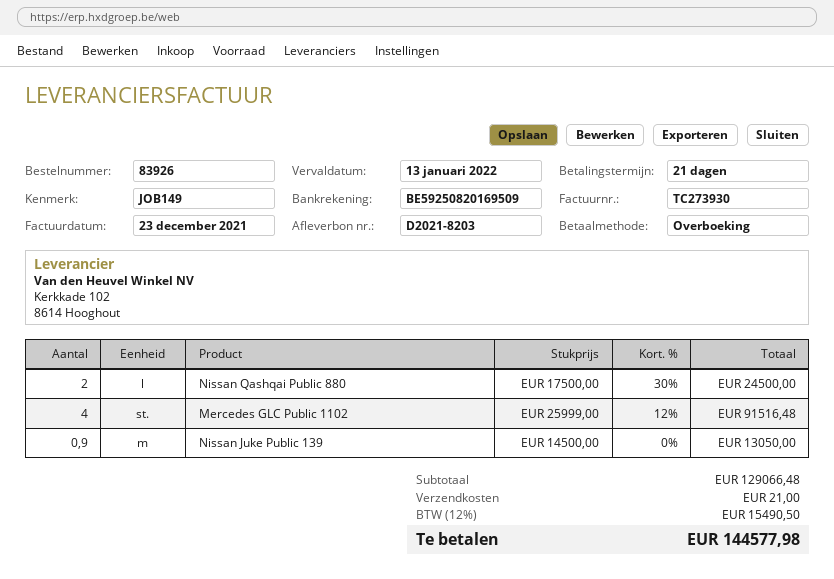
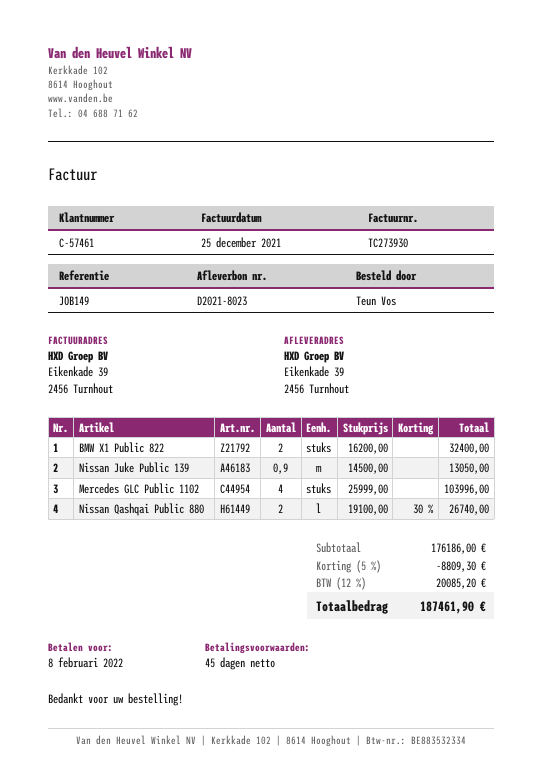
delivery note number: D2021-8203 -> D2021-8023
invoice date: 2021-12-23 -> 2021-12-25
payment terms: 21 days -> 45 days
due date: 2022-01-13 -> 2022-02-08
Nissan Qashqai Public 880: 2 x 17500.00 - 30% = 24500.00 -> 2 x 19100.00 - 30% = 26740.00
Mercedes GLC Public 1102: 4 x 25999.00 - 12% = 91516.48 -> 4 x 25999.00 = 103996.00
BMW X1 Public 822: none -> 2 x 16200.00 = 32400.00
subtotal: 129066.48 -> 176186.00
discount: none -> 5% = 8809.30
shipping: 21.00 -> none
tax: 12% = 15490.50 -> 12% = 20085.20
total: 144577.98 -> 187461.90

